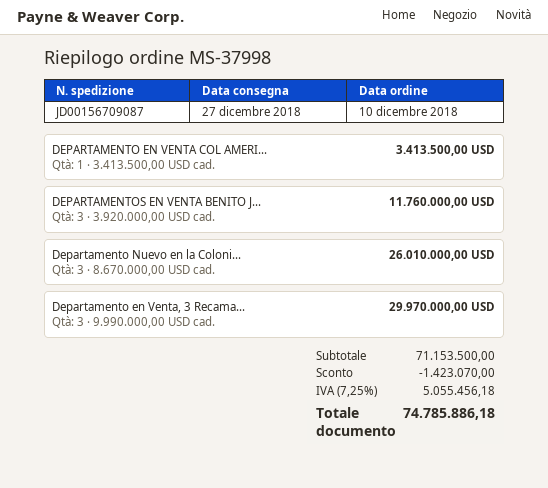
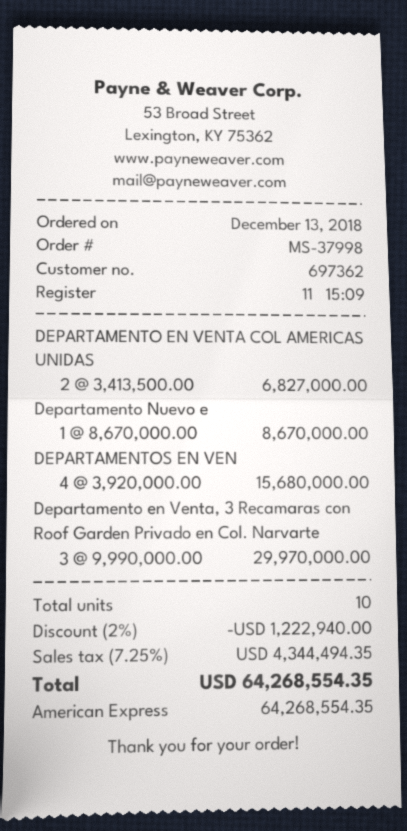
order date: 2018-12-10 -> 2018-12-13
DEPARTAMENTO EN VENTA COL AMERI...: 1 x 3413500.00 = 3413500.00 -> 2 x 3413500.00 = 6827000.00
DEPARTAMENTOS EN VENTA BENITO J...: 3 x 3920000.00 = 11760000.00 -> 4 x 3920000.00 = 15680000.00
Departamento Nuevo en la Coloni...: 3 x 8670000.00 = 26010000.00 -> 1 x 8670000.00 = 8670000.00
discount: 1423070.00 -> 1222940.00
tax: 7.25% = 5055456.18 -> 7.25% = 4344494.35
total: 74785886.18 -> 64268554.35

